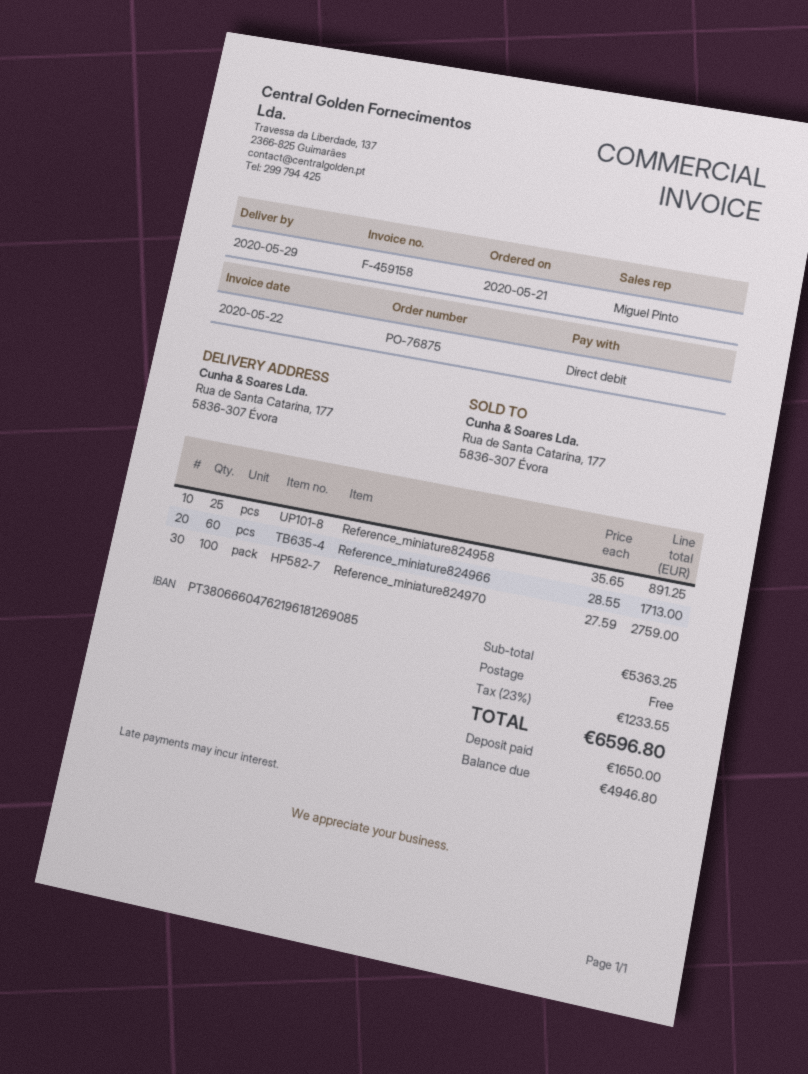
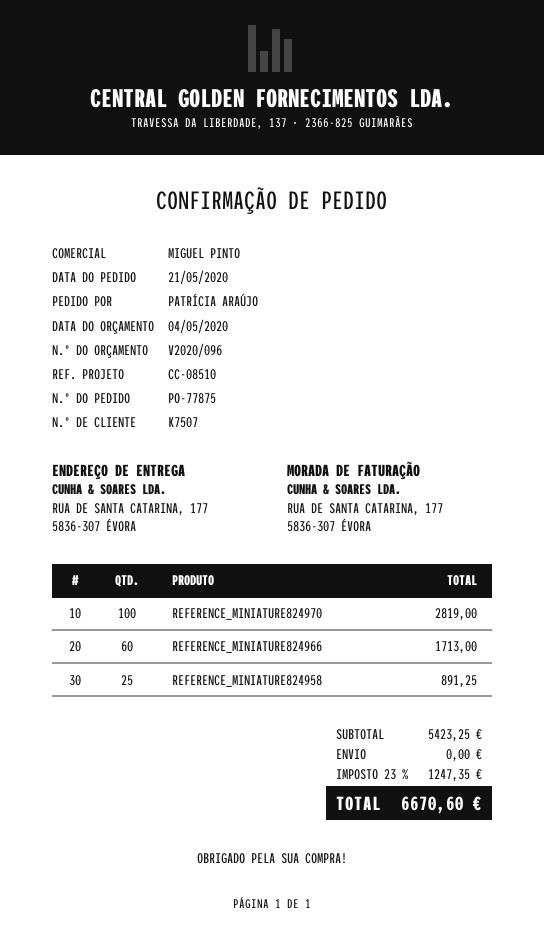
order number: PO-76875 -> PO-77875
Reference_miniature824970: 100 for 2759.00 -> 100 for 2819.00
subtotal: 5363.25 -> 5423.25
tax: 23% = 1233.55 -> 23% = 1247.35
total: 6596.80 -> 6670.60

